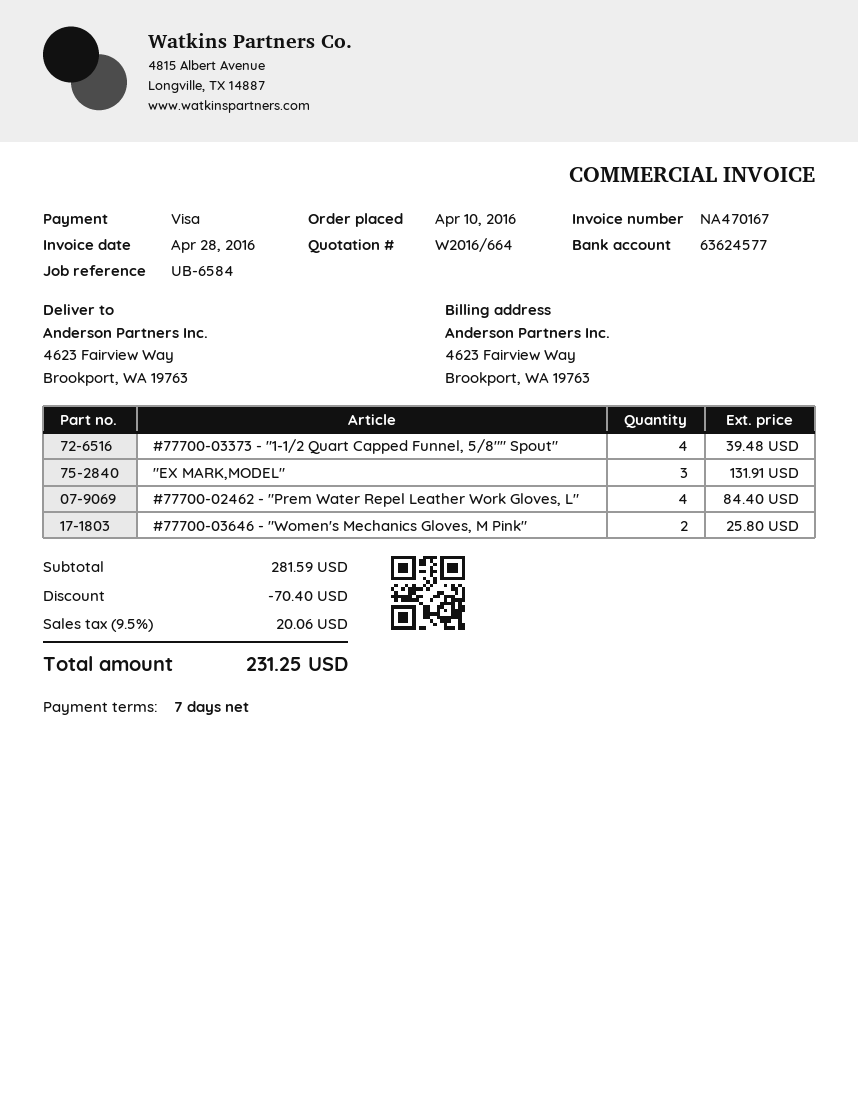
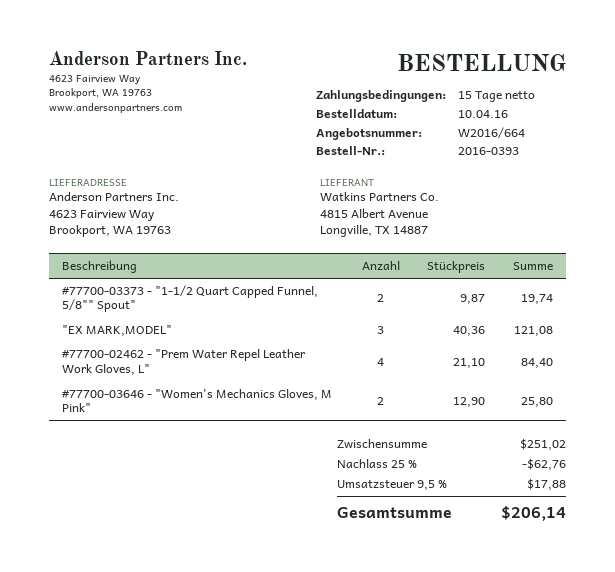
payment terms: 7 days -> 15 days
#77700-03373 - "1-1/2 Quart Capped Funnel, 5/8"" Spout": 4 for 39.48 -> 2 for 19.74
"EX MARK,MODEL": 3 for 131.91 -> 3 for 121.08
subtotal: 281.59 -> 251.02
discount: 70.40 -> 62.76
tax: 9.5% = 20.06 -> 9.5% = 17.88
total: 231.25 -> 206.14

